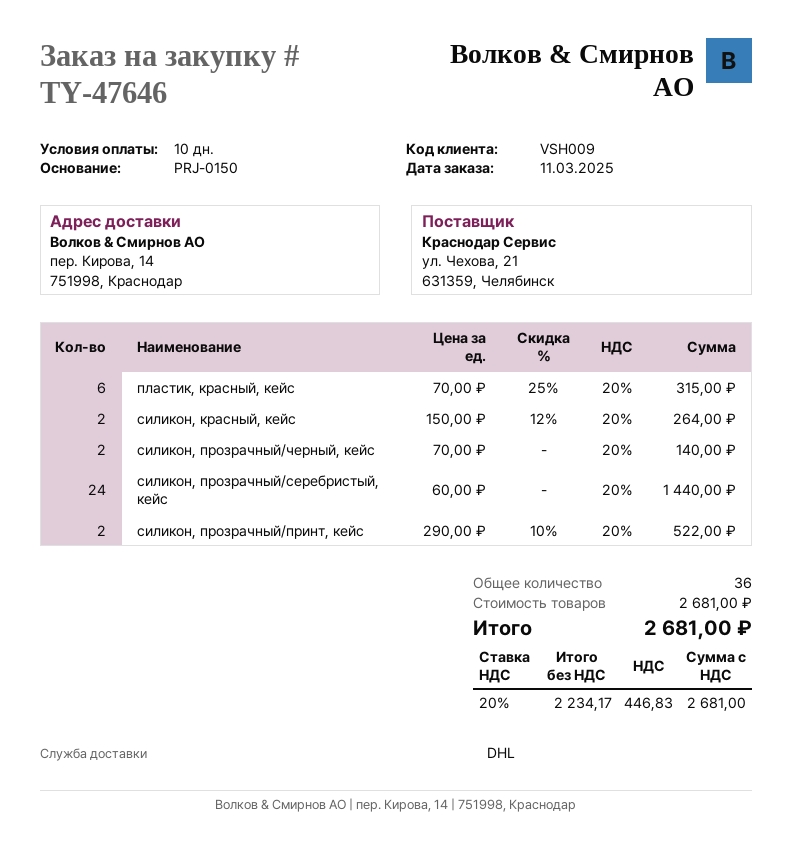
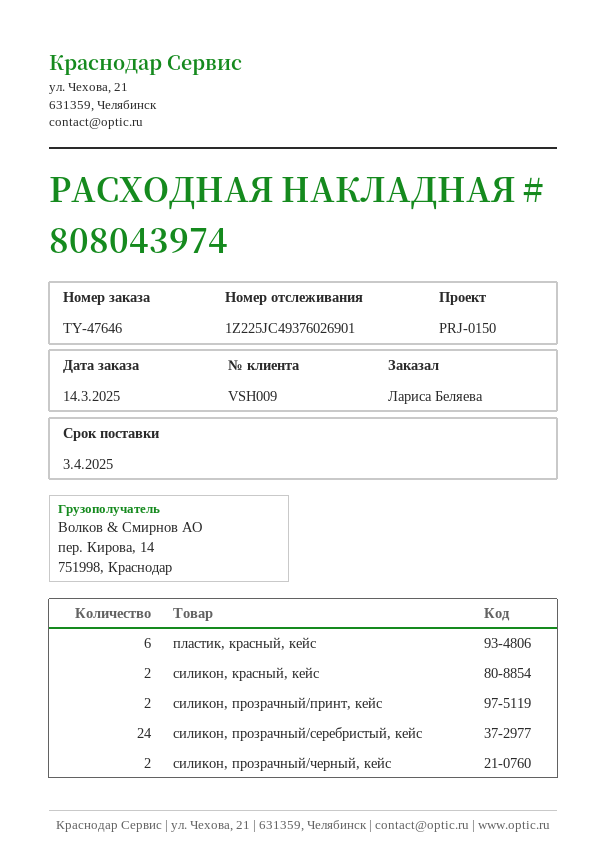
order date: 2025-03-11 -> 2025-03-14

